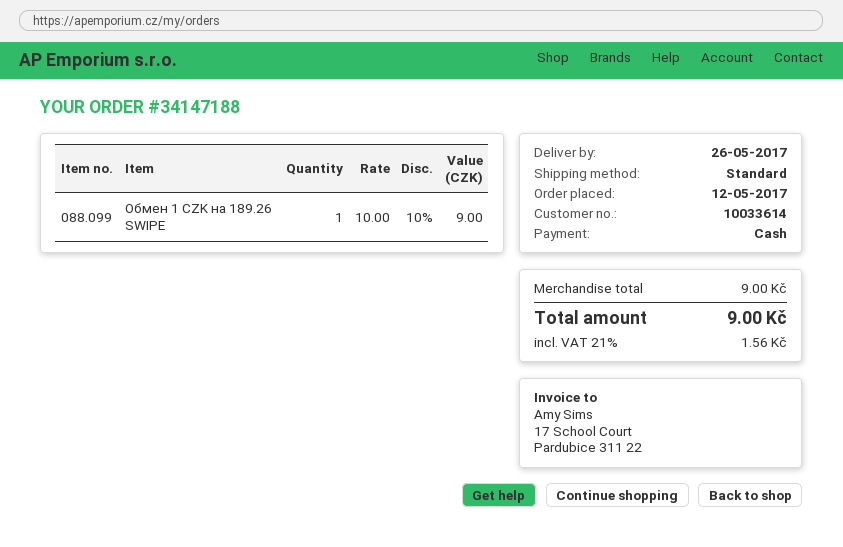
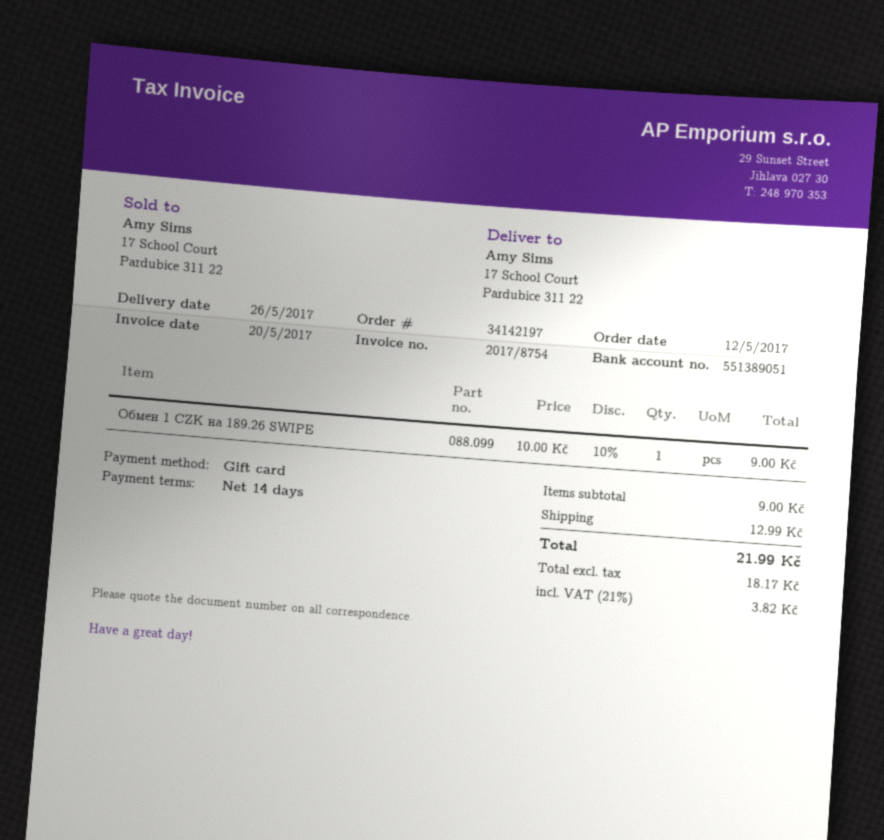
order number: 34147188 -> 34142197
payment method: cash -> gift card
shipping: none -> 12.99
tax: 21% = 1.56 -> 21% = 3.82
total: 9.00 -> 21.99

